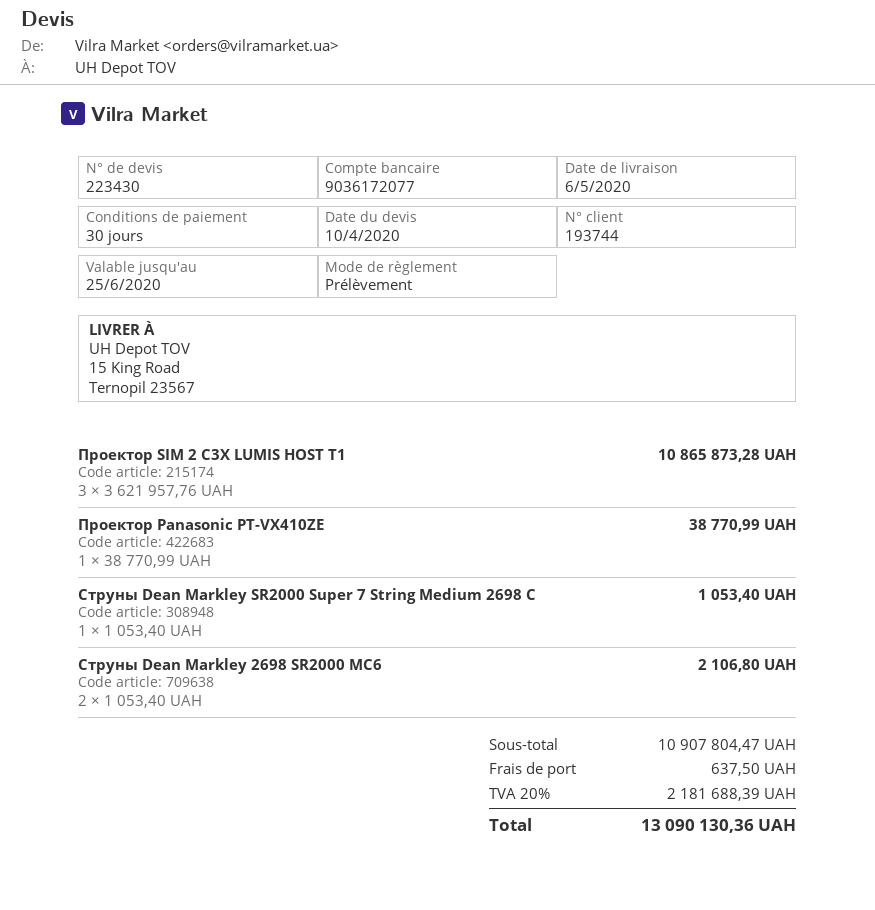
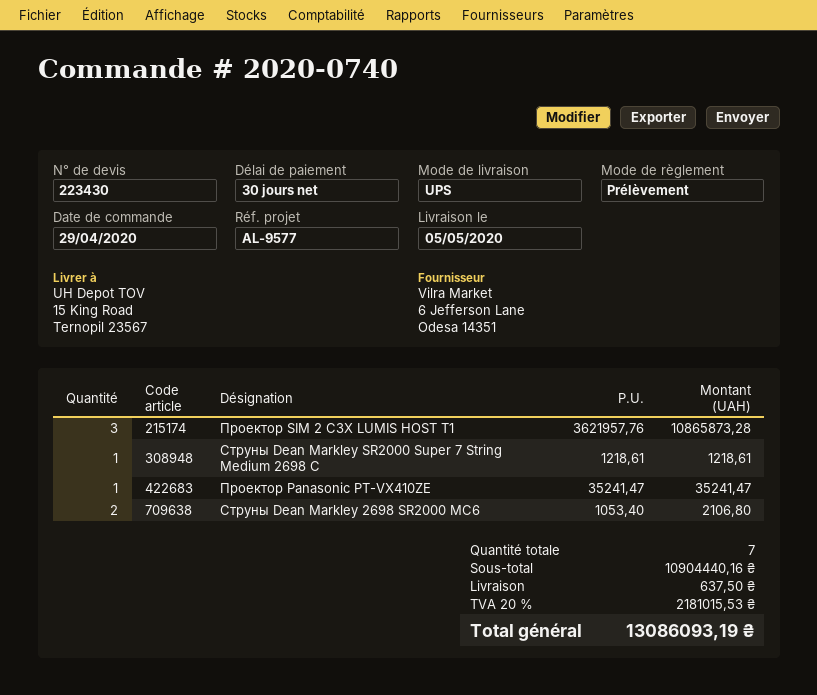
delivery date: 2020-05-06 -> 2020-05-05
Проектор Panasonic PT-VX410ZE: 1 x 38770.99 = 38770.99 -> 1 x 35241.47 = 35241.47
Струны Dean Markley SR2000 Super 7 String Medium 2698 C: 1 x 1053.40 = 1053.40 -> 1 x 1218.61 = 1218.61
subtotal: 10907804.47 -> 10904440.16
tax: 20% = 2181688.39 -> 20% = 2181015.53
total: 13090130.36 -> 13086093.19

